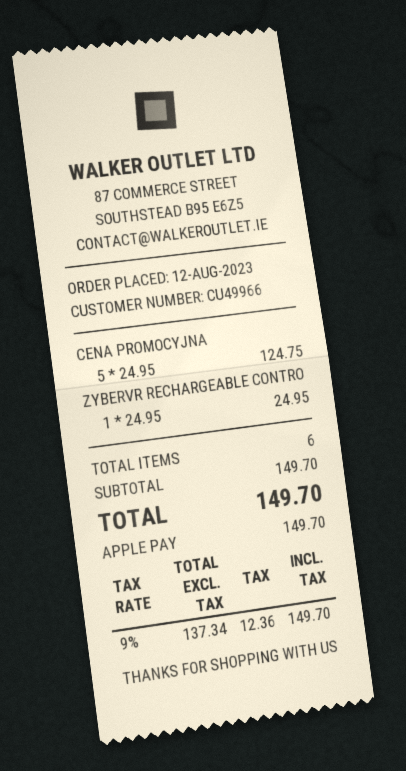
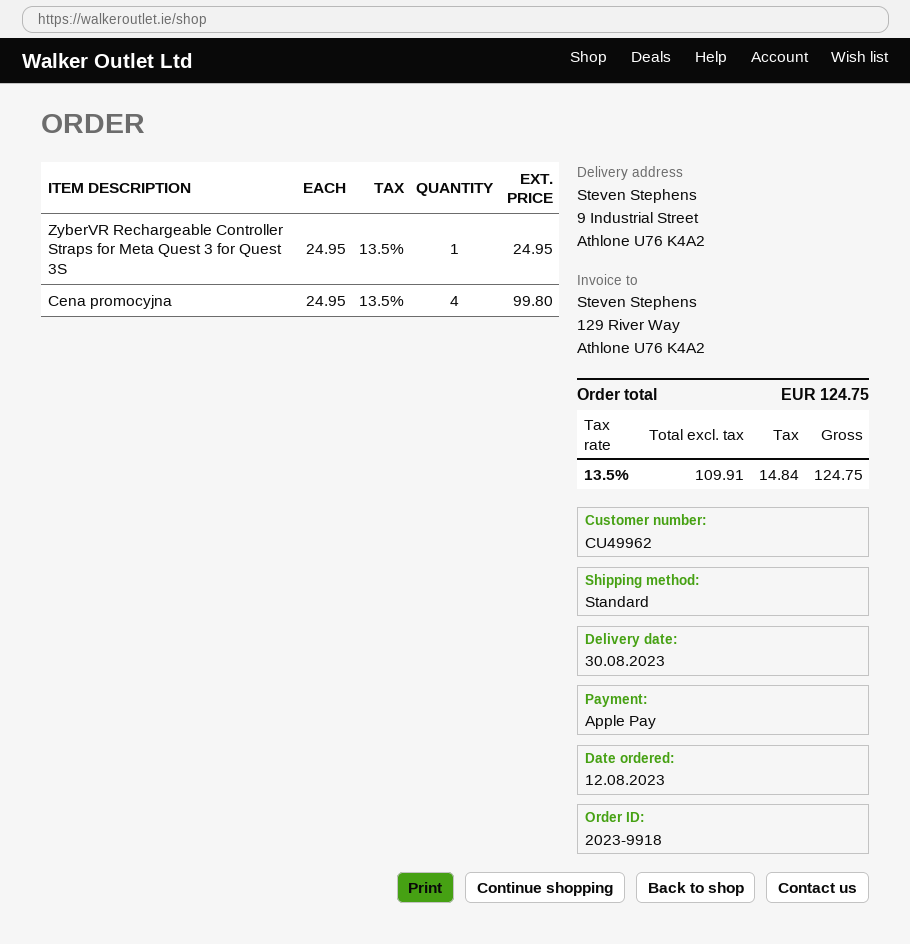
customer number: CU49966 -> CU49962
CENA PROMOCYJNA: 5 x 24.95 = 124.75 -> 4 x 24.95 = 99.80
net: 137.34 -> 109.91
tax: 9% = 12.36 -> 13.5% = 14.84
total: 149.70 -> 124.75

